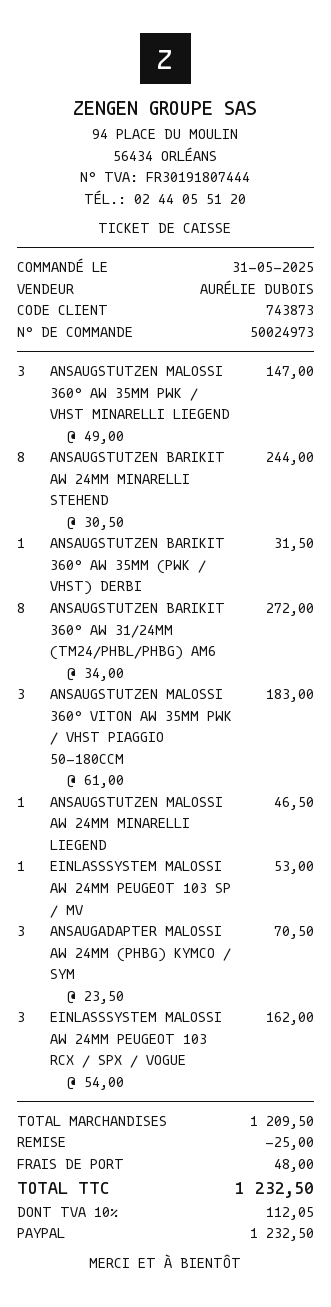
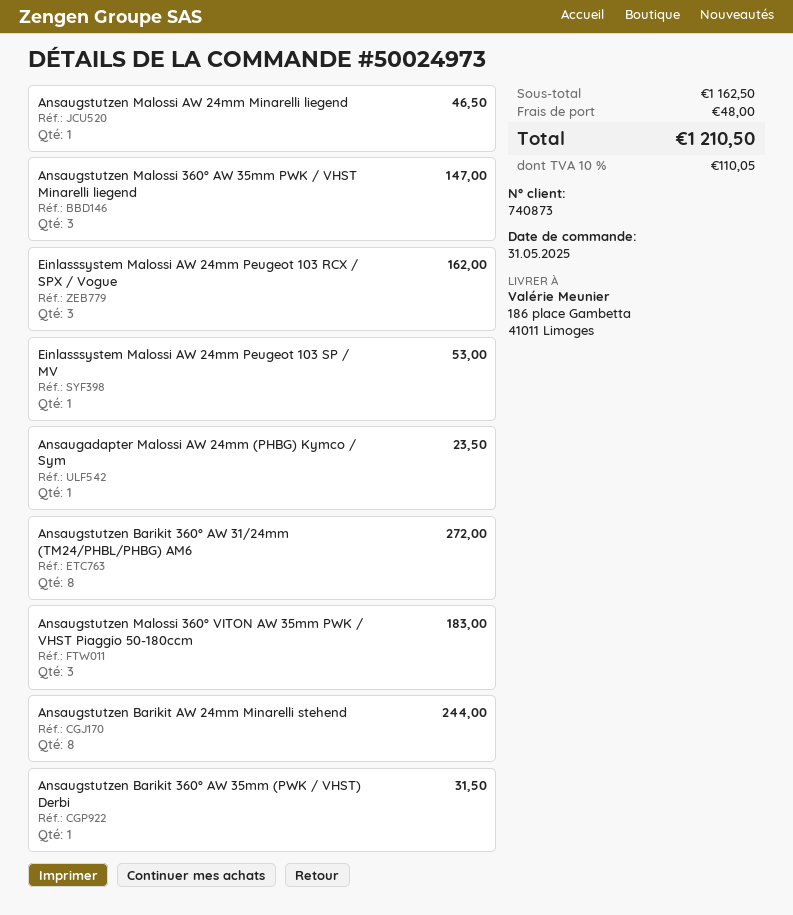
customer number: 743873 -> 740873
ANSAUGADAPTER MALOSSI AW 24MM (PHBG) KYMCO / SYM: 3 for 70.50 -> 1 for 23.50
subtotal: 1209.50 -> 1162.50
discount: 25.00 -> none
tax: 10% = 112.05 -> 10% = 110.05
total: 1232.50 -> 1210.50

